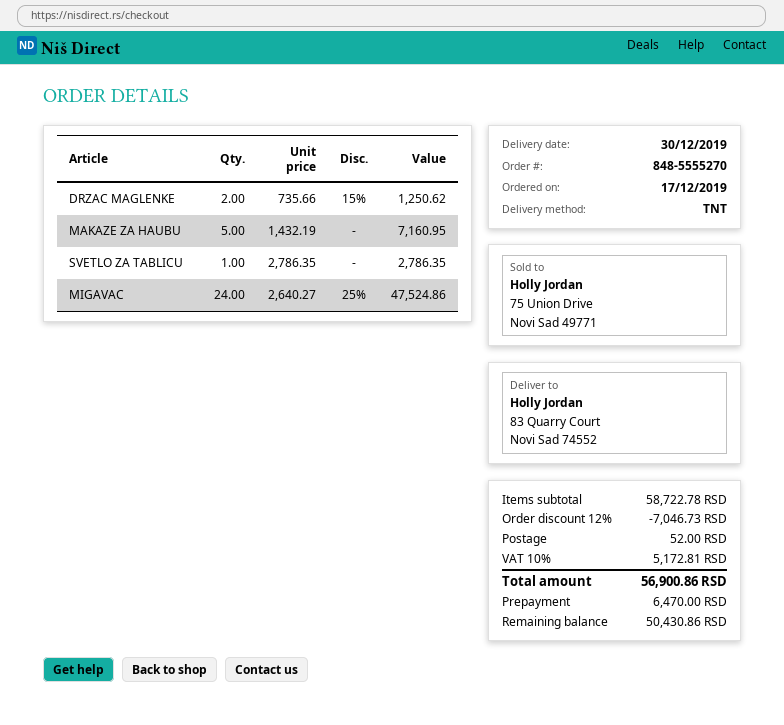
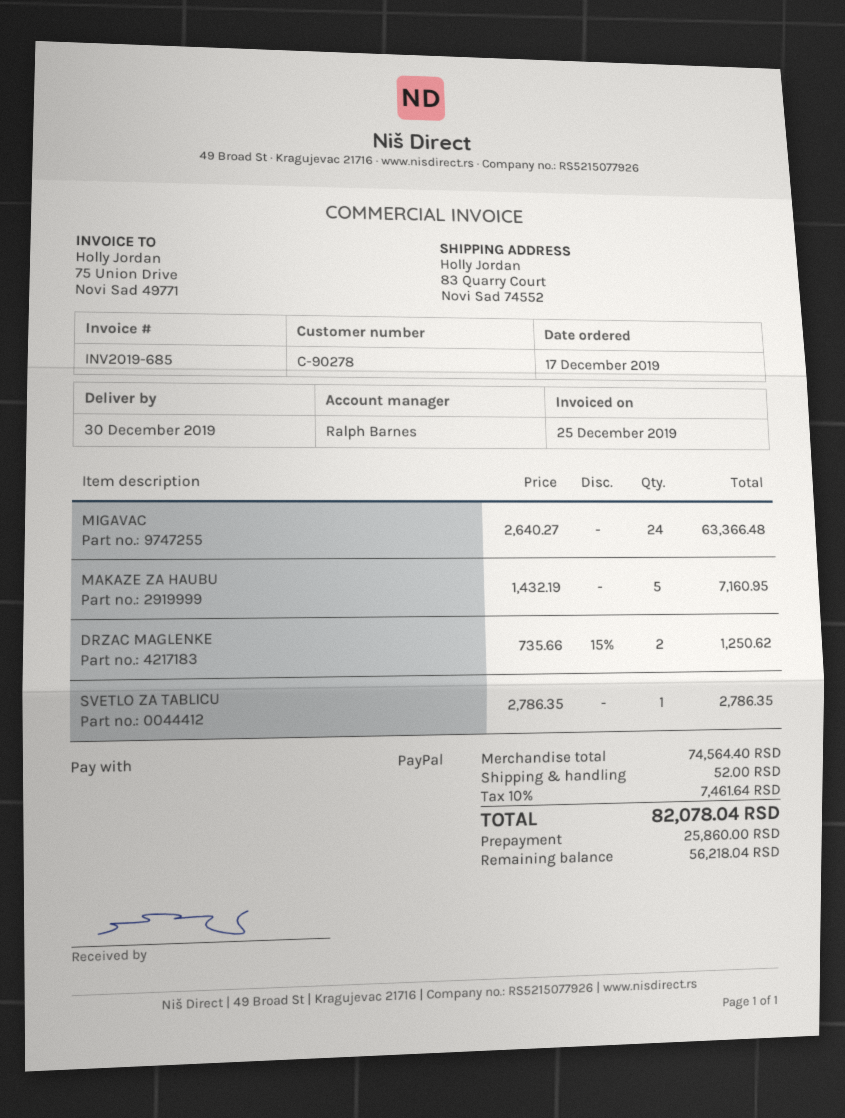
MIGAVAC: 24 x 2640.27 - 25% = 47524.86 -> 24 x 2640.27 = 63366.48
subtotal: 58722.78 -> 74564.40
discount: 12% = 7046.73 -> none
tax: 10% = 5172.81 -> 10% = 7461.64
total: 56900.86 -> 82078.04
deposit: 6470.00 -> 25860.00
balance: 50430.86 -> 56218.04

